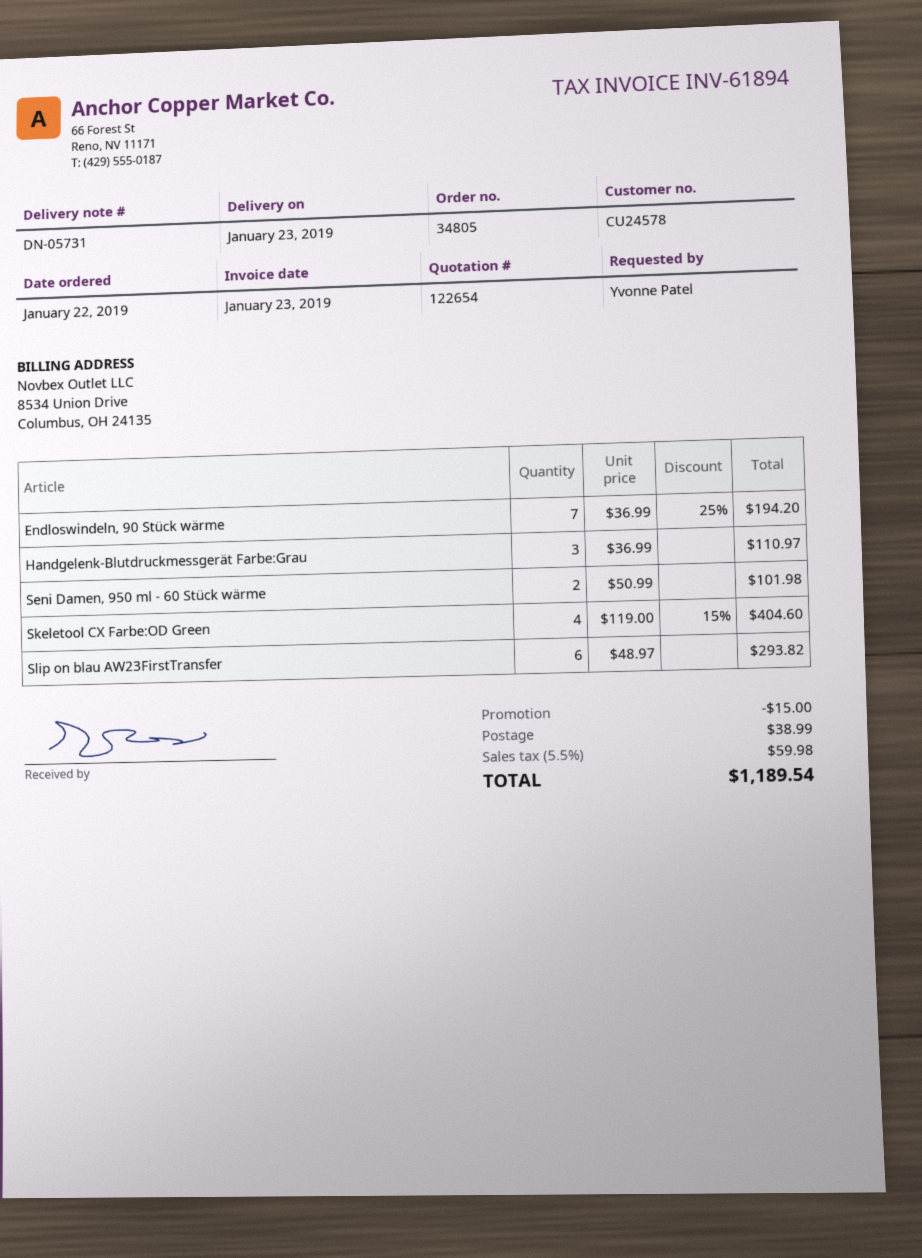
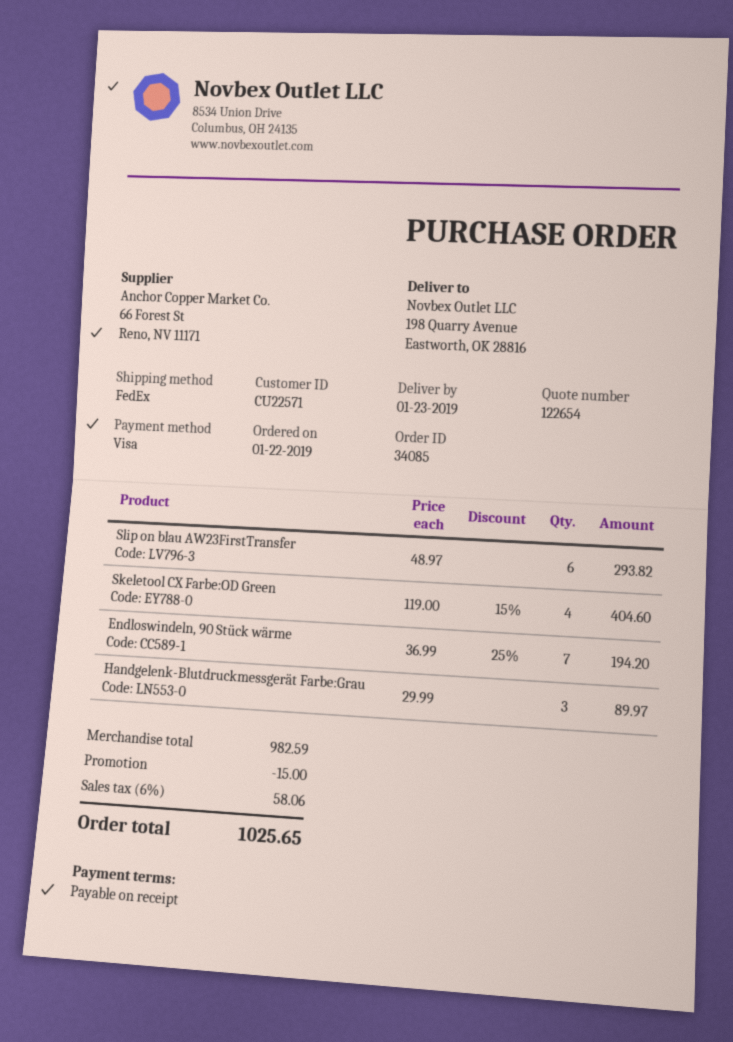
order number: 34805 -> 34085
customer number: CU24578 -> CU22571
Handgelenk-Blutdruckmessgerät Farbe:Grau: 3 x 36.99 = 110.97 -> 3 x 29.99 = 89.97
Seni Damen, 950 ml - 60 Stück wärme: 2 x 50.99 = 101.98 -> none
shipping: 38.99 -> none
tax: 5.5% = 59.98 -> 6% = 58.06
total: 1189.54 -> 1025.65

